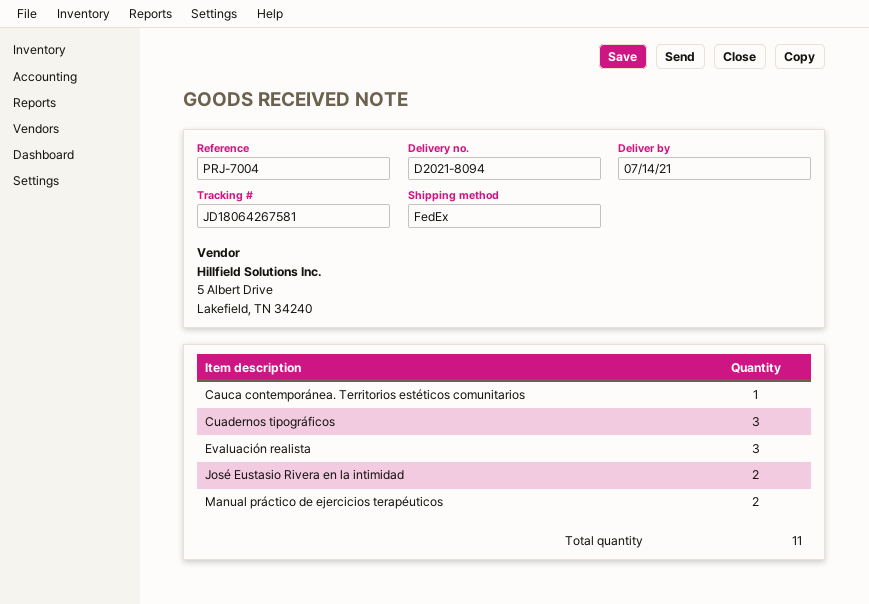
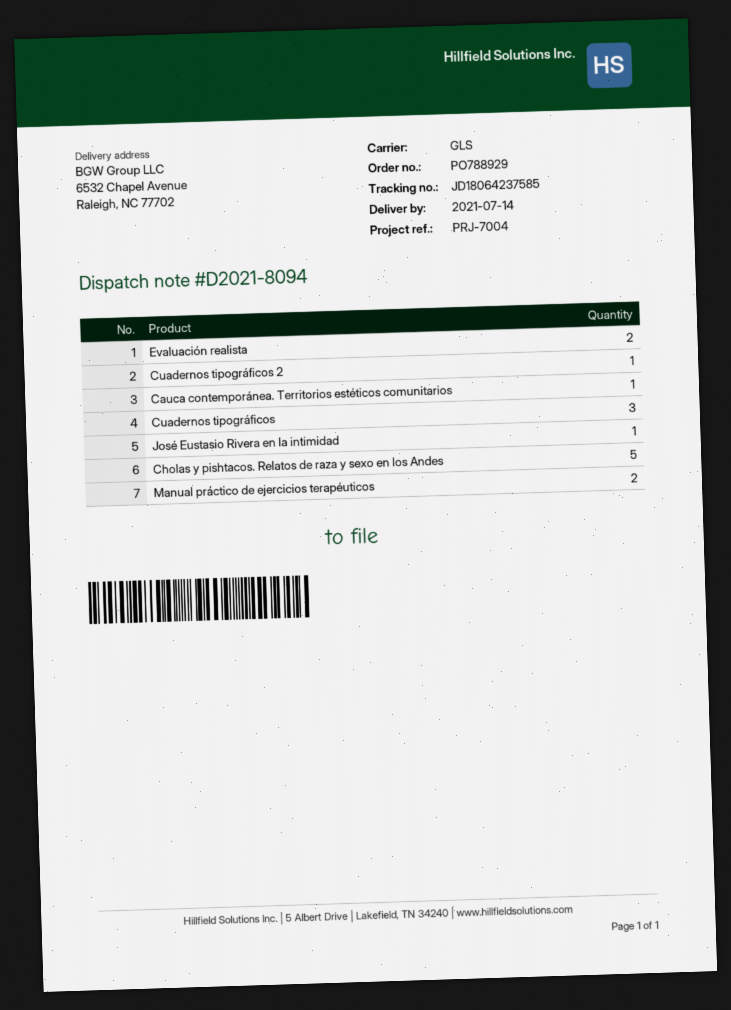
shipping method: FedEx -> GLS
tracking number: JD18064267581 -> JD18064237585
Evaluación realista: 3 -> 2
José Eustasio Rivera en la intimidad: 2 -> 1
Cuadernos tipográficos 2: none -> 1
Cholas y pishtacos. Relatos de raza y sexo en los Andes: none -> 5

